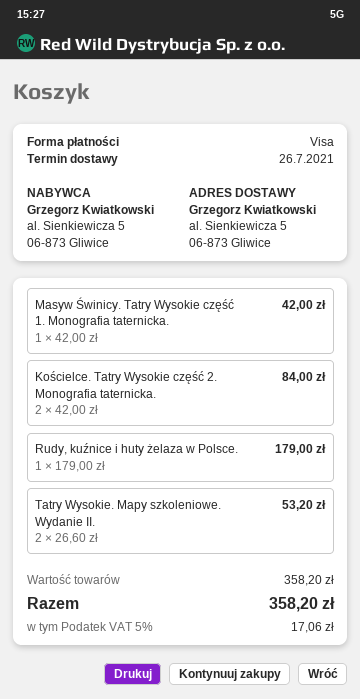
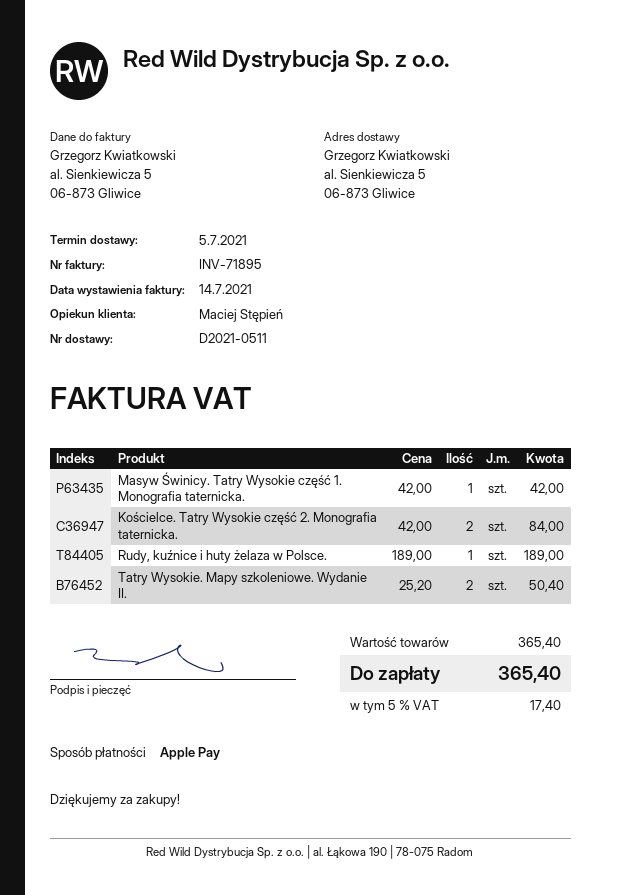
delivery date: 2021-07-26 -> 2021-07-05
payment method: Visa -> Apple Pay
Rudy, kuźnice i huty żelaza w Polsce.: 1 x 179.00 = 179.00 -> 1 x 189.00 = 189.00
Tatry Wysokie. Mapy szkoleniowe. Wydanie II.: 2 x 26.60 = 53.20 -> 2 x 25.20 = 50.40
subtotal: 358.20 -> 365.40
tax: 5% = 17.06 -> 5% = 17.40
total: 358.20 -> 365.40

